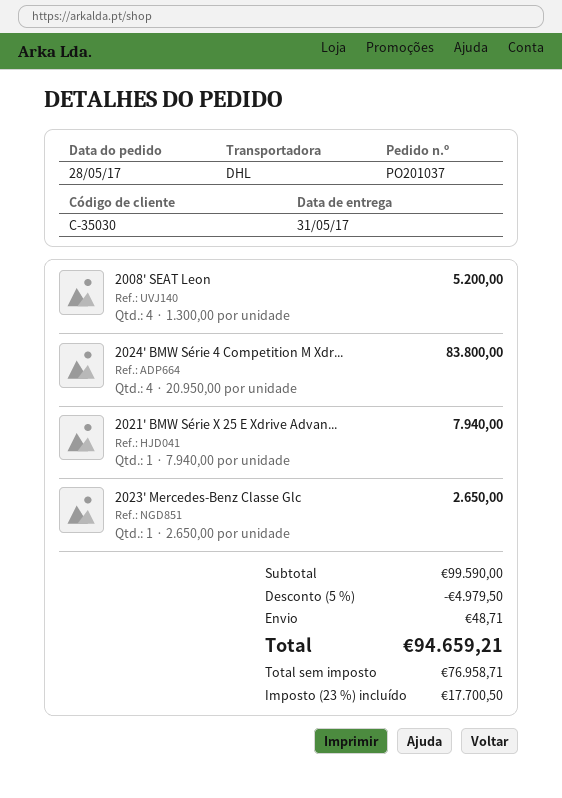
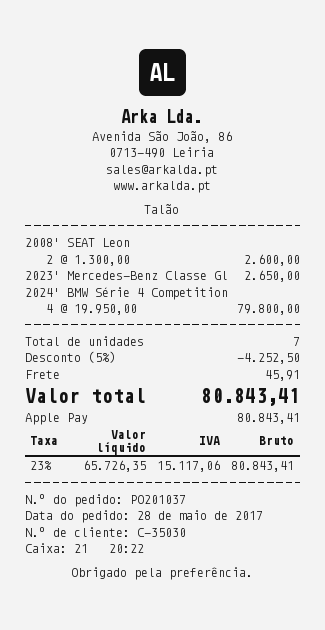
2008' SEAT Leon: 4 x 1300.00 = 5200.00 -> 2 x 1300.00 = 2600.00
2024' BMW Série 4 Competition M Xdr...: 4 x 20950.00 = 83800.00 -> 4 x 19950.00 = 79800.00
2021' BMW Série X 25 E Xdrive Advan...: 1 x 7940.00 = 7940.00 -> none
discount: 5% = 4979.50 -> 5% = 4252.50
shipping: 48.71 -> 45.91
net: 76958.71 -> 65726.35
tax: 23% = 17700.50 -> 23% = 15117.06
total: 94659.21 -> 80843.41

